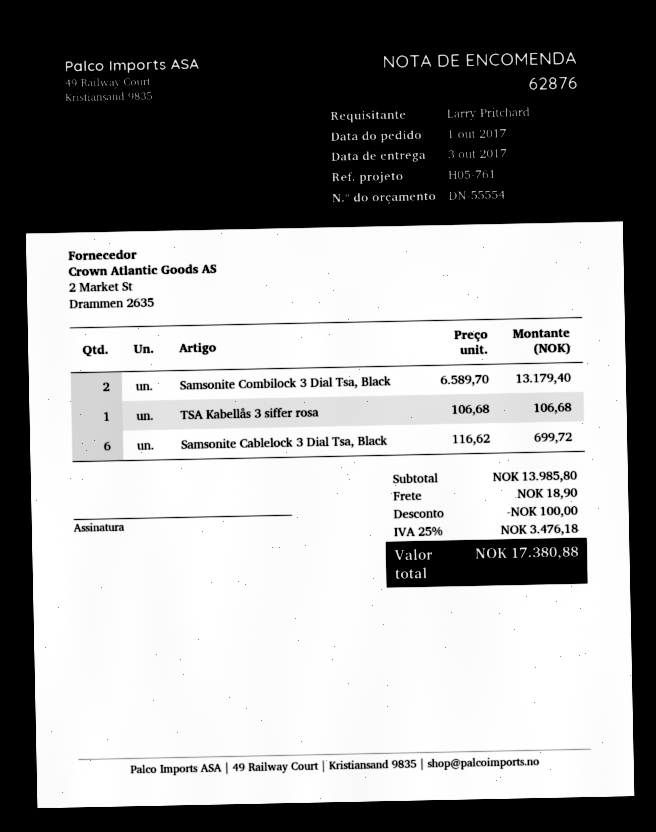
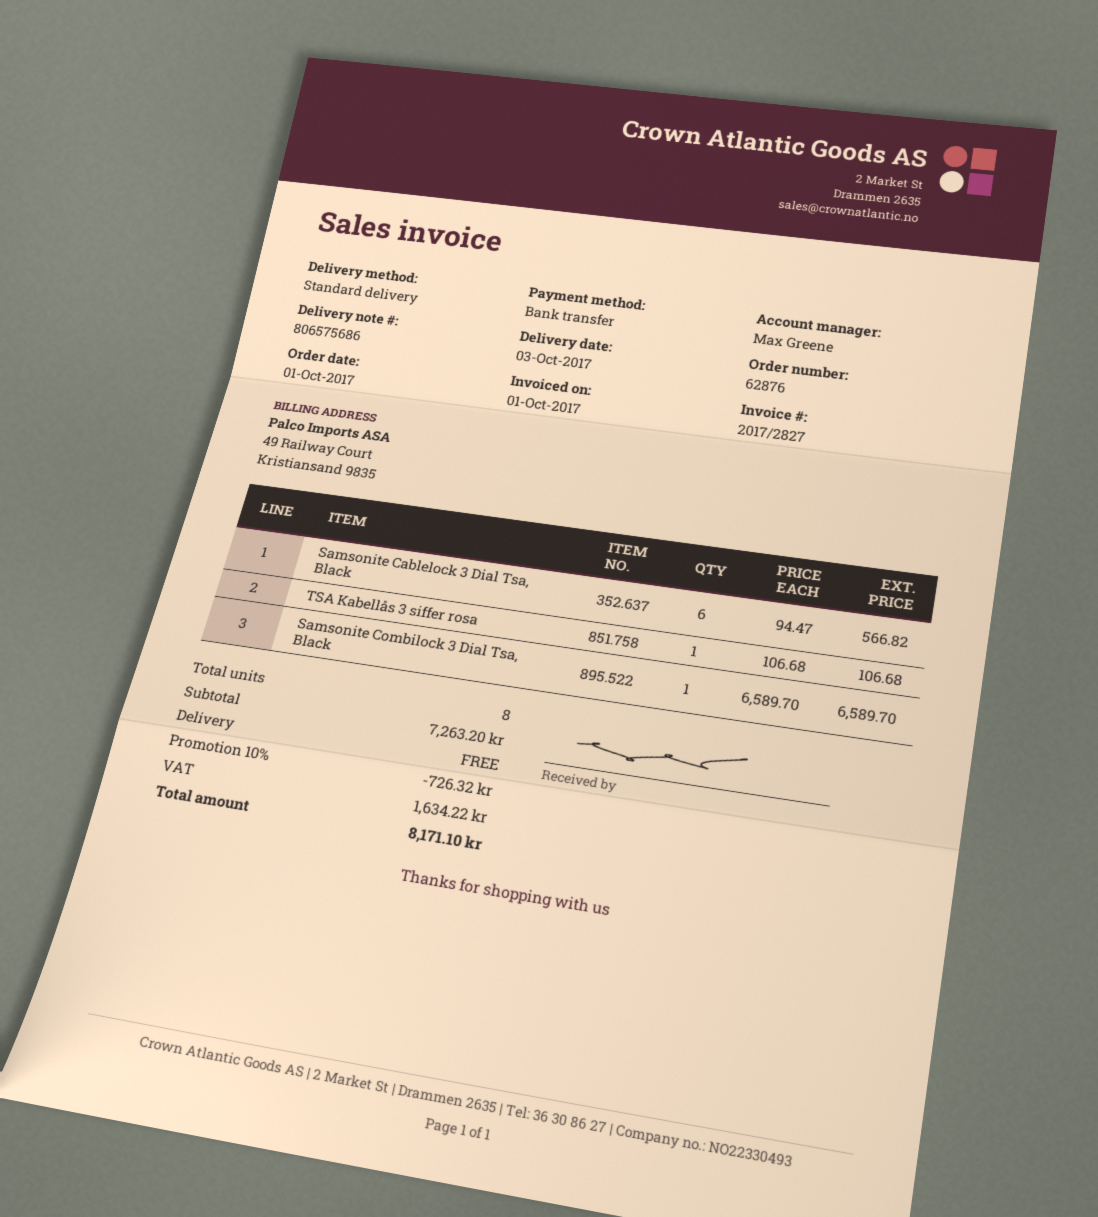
Samsonite Combilock 3 Dial Tsa, Black: 2 x 6589.70 = 13179.40 -> 1 x 6589.70 = 6589.70
Samsonite Cablelock 3 Dial Tsa, Black: 6 x 116.62 = 699.72 -> 6 x 94.47 = 566.82
subtotal: 13985.80 -> 7263.20
discount: 100.00 -> 726.32
shipping: 18.90 -> 0.00
tax: 3476.18 -> 1634.22
total: 17380.88 -> 8171.10

